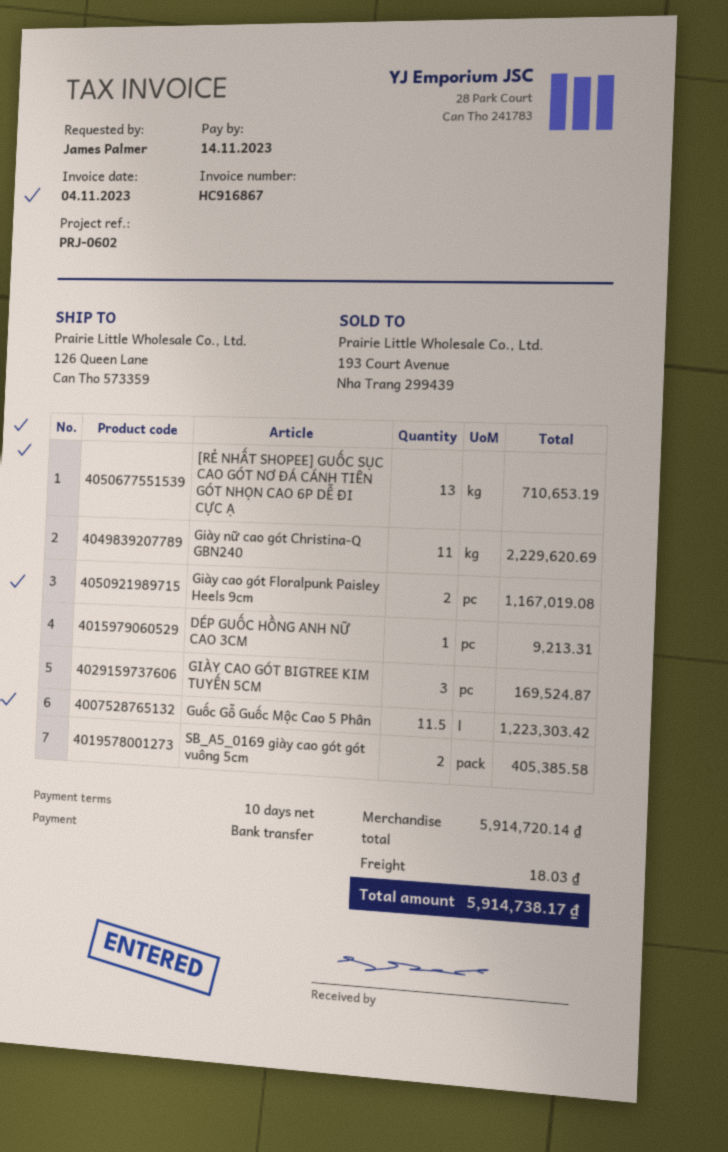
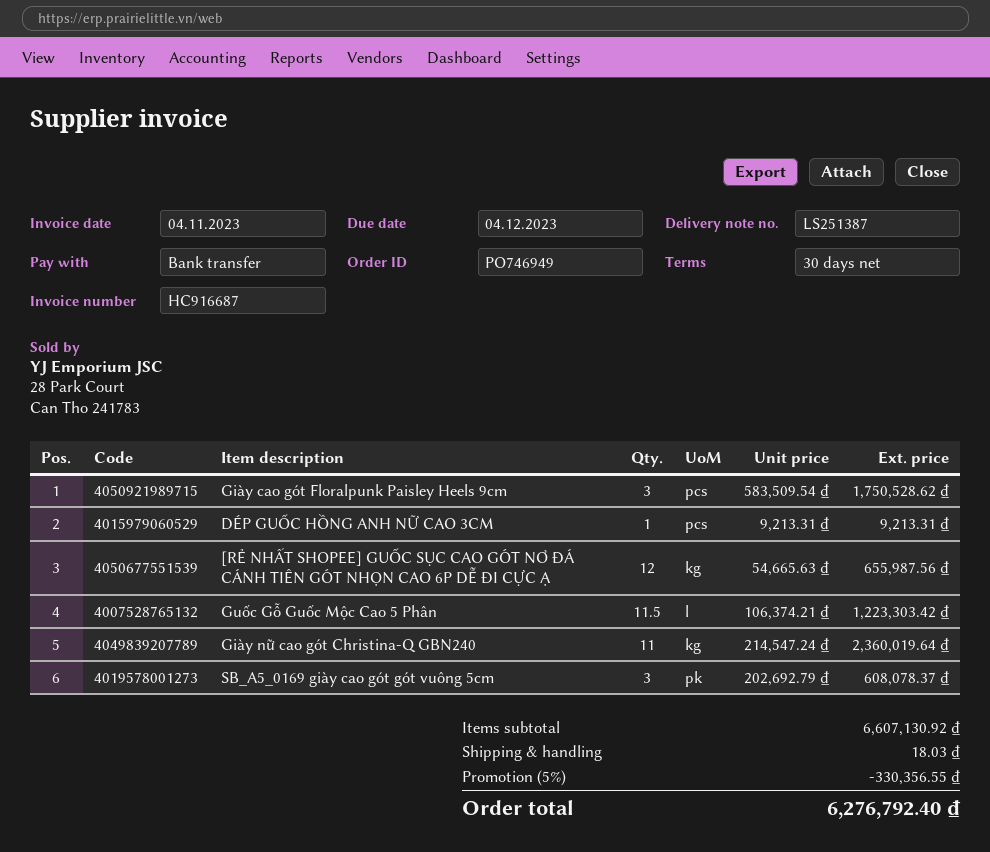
invoice number: HC916867 -> HC916687
payment terms: 10 days -> 30 days
due date: 2023-11-14 -> 2023-12-04
[RẺ NHẤT SHOPEE] GUỐC SỤC CAO GÓT NƠ ĐÁ CÁNH TIÊN GÓT NHỌN CAO 6P DỄ ĐI CỰC Ạ: 13 for 710653.19 -> 12 for 655987.56
Giày nữ cao gót Christina-Q GBN240: 11 for 2229620.69 -> 11 for 2360019.64
Giày cao gót Floralpunk Paisley Heels 9cm: 2 for 1167019.08 -> 3 for 1750528.62
GIÀY CAO GÓT BIGTREE KIM TUYẾN 5CM: 3 for 169524.87 -> none
SB_A5_0169 giày cao gót gót vuông 5cm: 2 for 405385.58 -> 3 for 608078.37
subtotal: 5914720.14 -> 6607130.92
discount: none -> 5% = 330356.55
total: 5914738.17 -> 6276792.40

